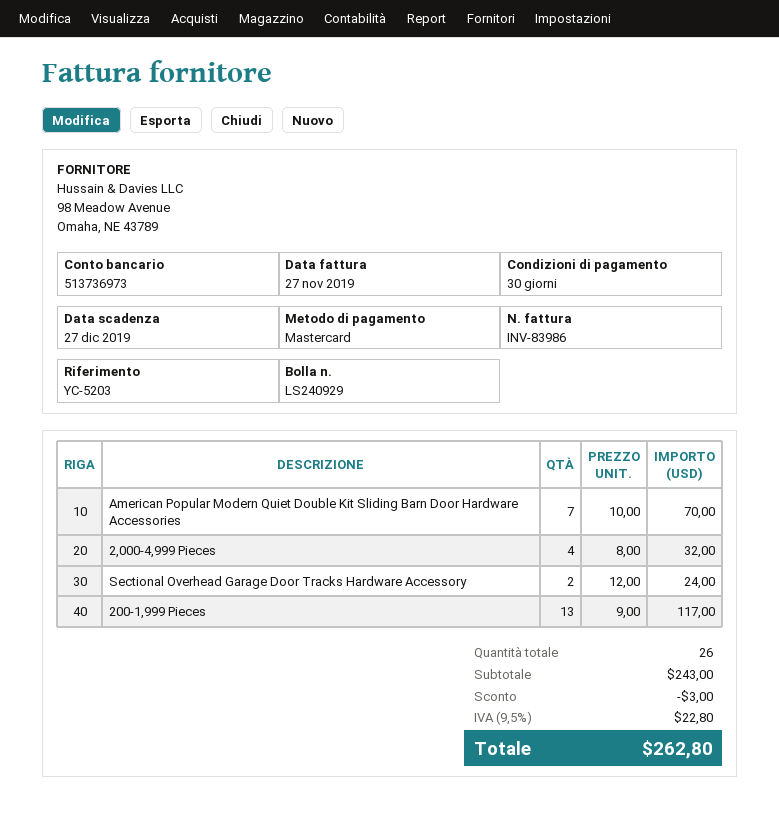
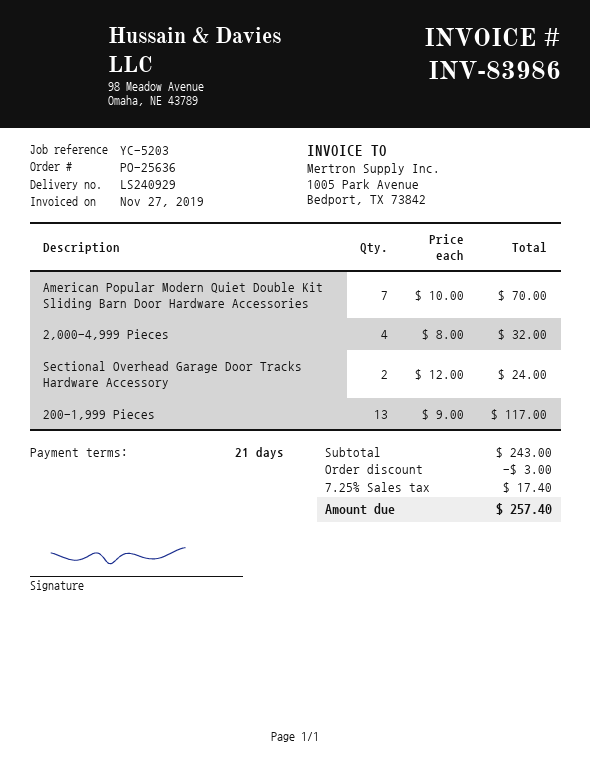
payment terms: 30 days -> 21 days
tax: 9.5% = 22.80 -> 7.25% = 17.40
total: 262.80 -> 257.40

